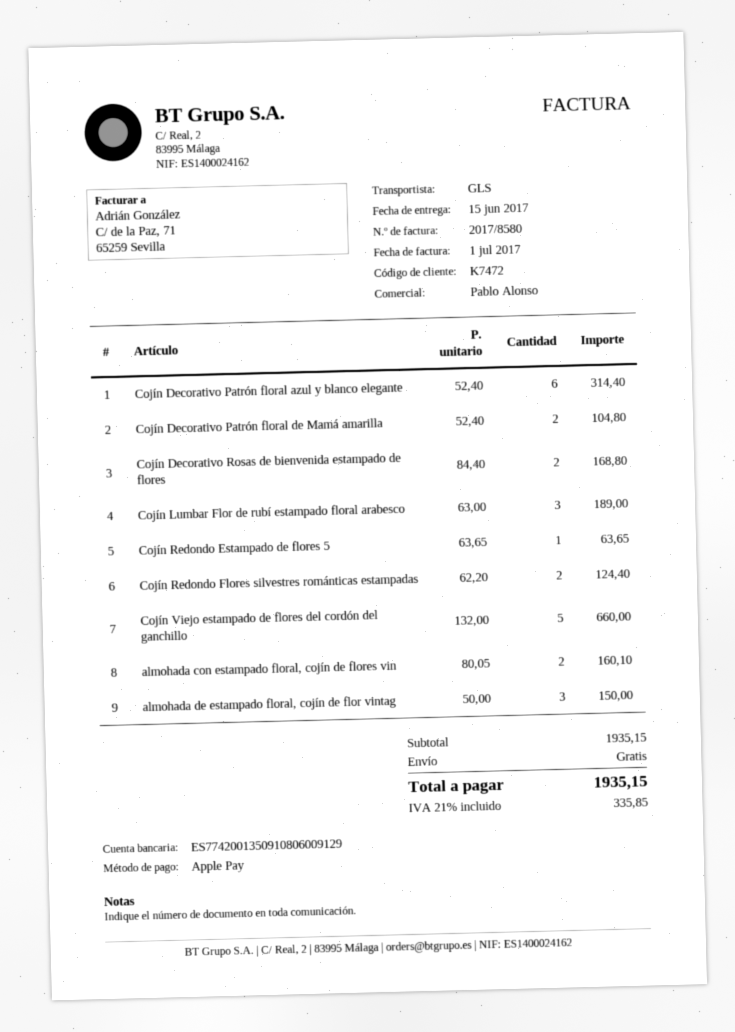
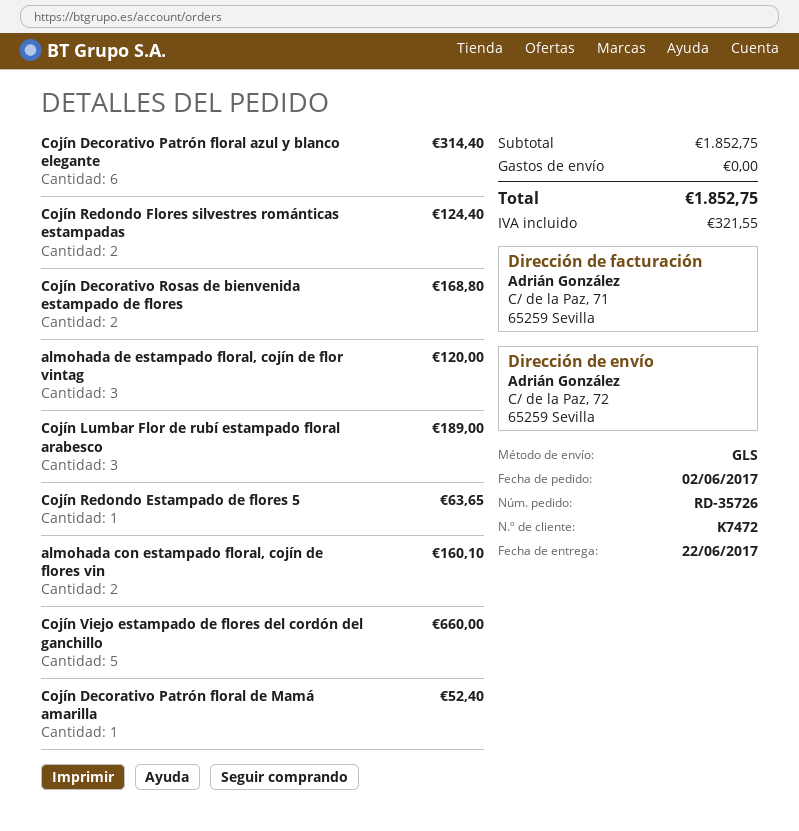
delivery date: 2017-06-15 -> 2017-06-22
Cojín Decorativo Patrón floral de Mamá amarilla: 2 for 104.80 -> 1 for 52.40
almohada de estampado floral, cojín de flor vintag: 3 for 150.00 -> 3 for 120.00
subtotal: 1935.15 -> 1852.75
tax: 335.85 -> 321.55
total: 1935.15 -> 1852.75

